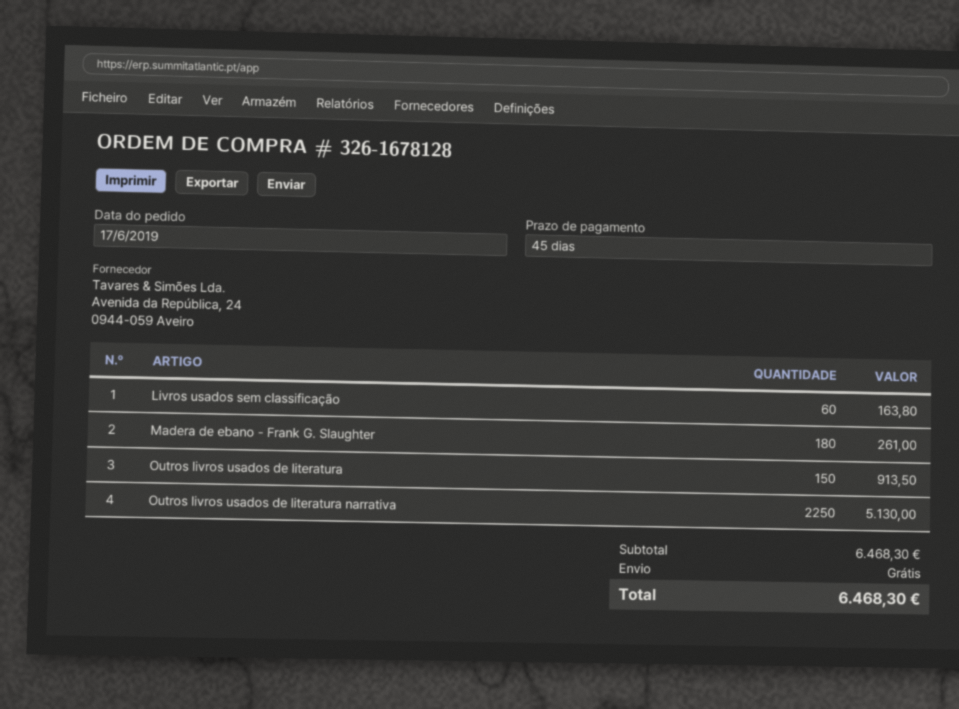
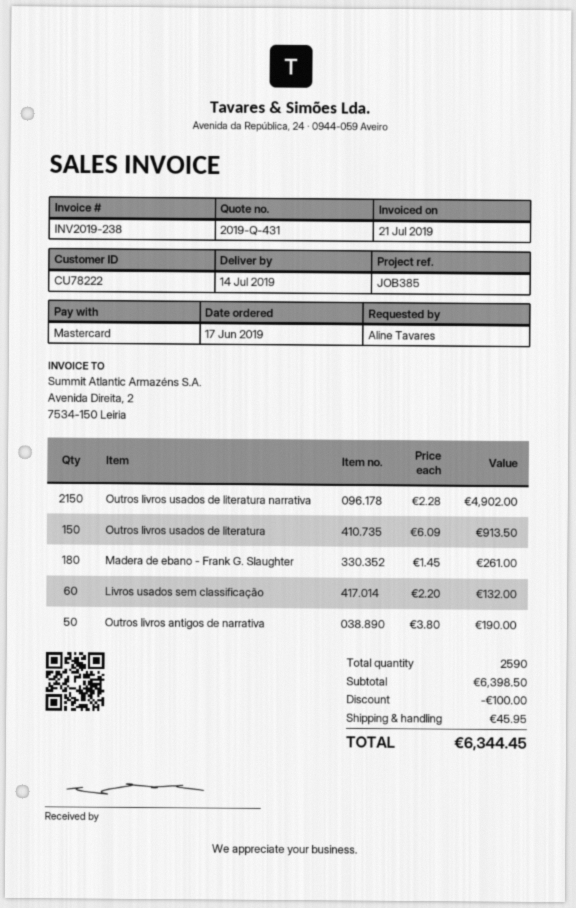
Livros usados sem classificação: 60 for 163.80 -> 60 for 132.00
Outros livros usados de literatura narrativa: 2250 for 5130.00 -> 2150 for 4902.00
Outros livros antigos de narrativa: none -> 50 for 190.00
subtotal: 6468.30 -> 6398.50
discount: none -> 100.00
shipping: 0.00 -> 45.95
total: 6468.30 -> 6344.45

